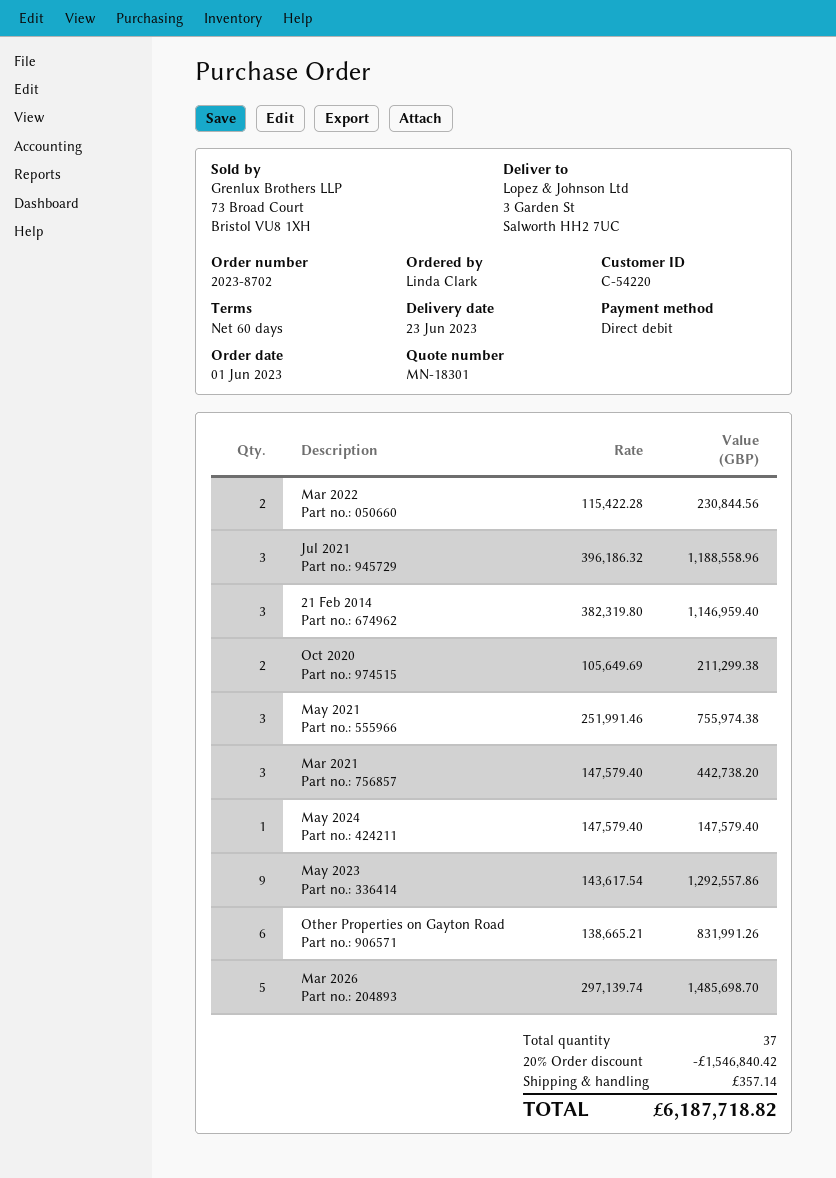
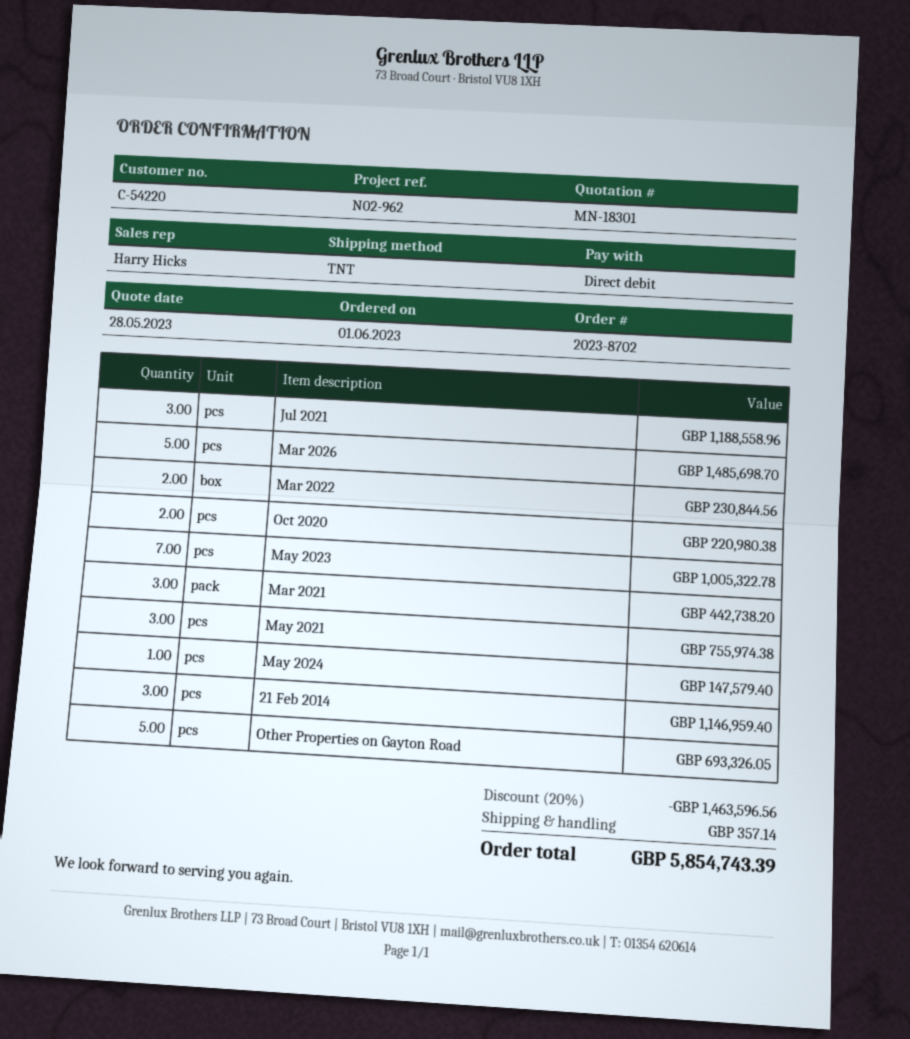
Oct 2020: 2 for 211299.38 -> 2 for 220980.38
May 2023: 9 for 1292557.86 -> 7 for 1005322.78
Other Properties on Gayton Road: 6 for 831991.26 -> 5 for 693326.05
discount: 20% = 1546840.42 -> 20% = 1463596.56
total: 6187718.82 -> 5854743.39

